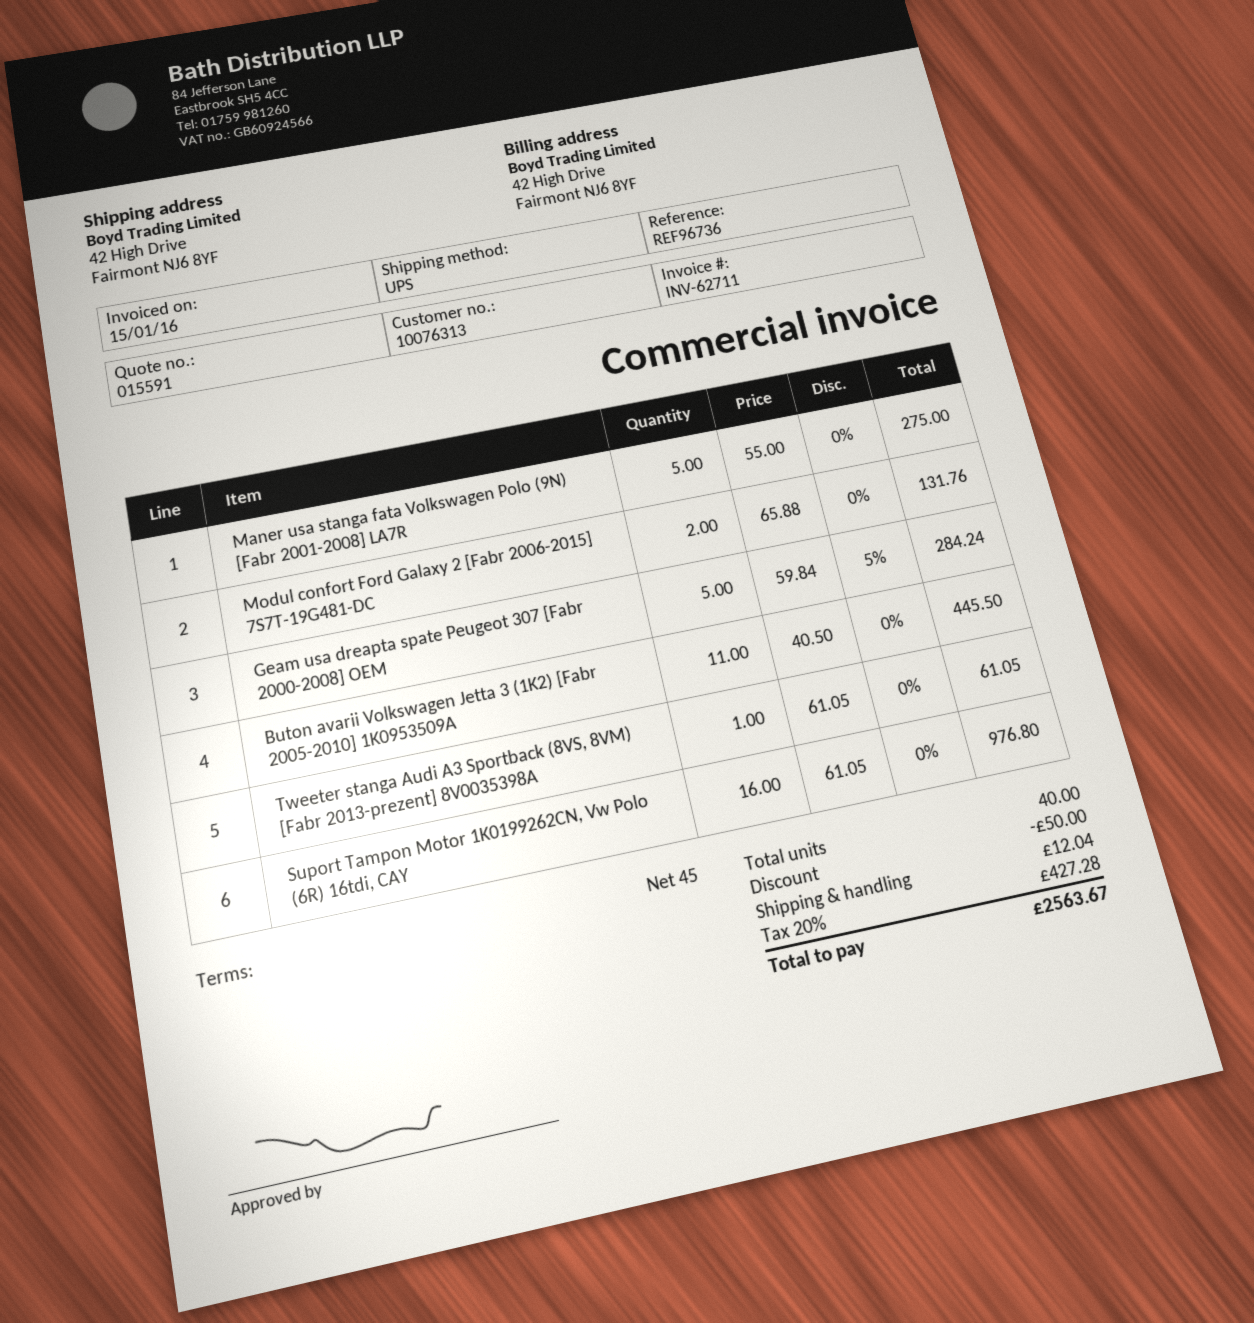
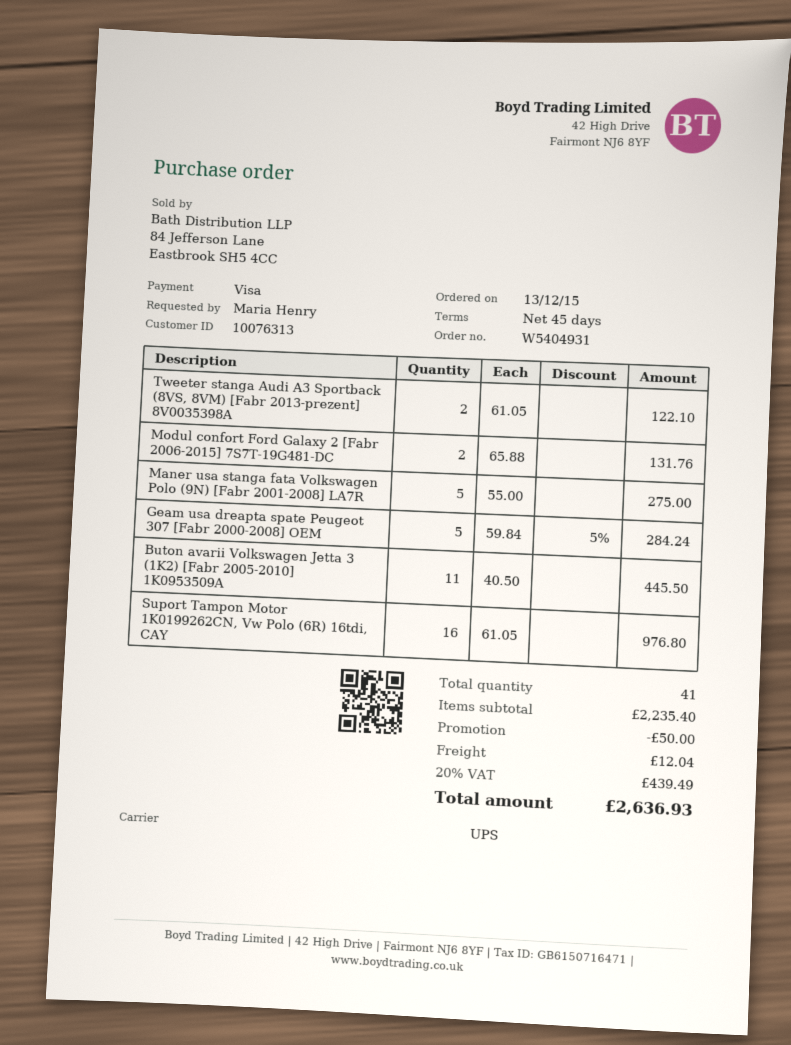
Tweeter stanga Audi A3 Sportback (8VS, 8VM) [Fabr 2013-prezent] 8V0035398A: 1 x 61.05 = 61.05 -> 2 x 61.05 = 122.10
total quantity: 40 -> 41
tax: 20% = 427.28 -> 20% = 439.49
total: 2563.67 -> 2636.93

